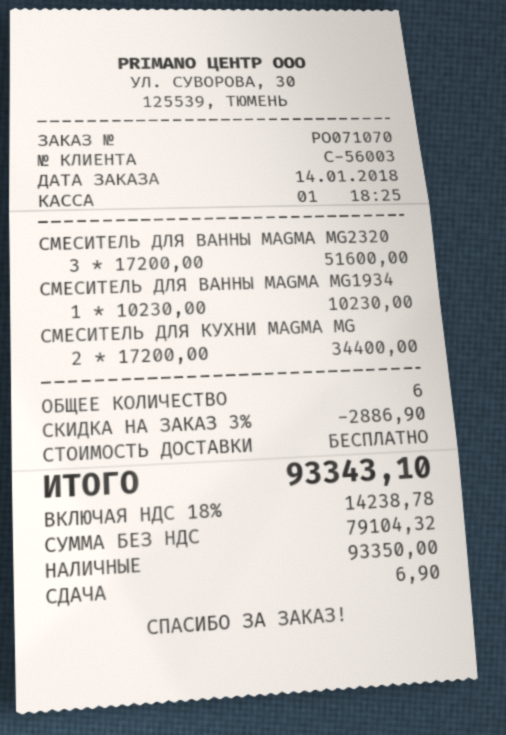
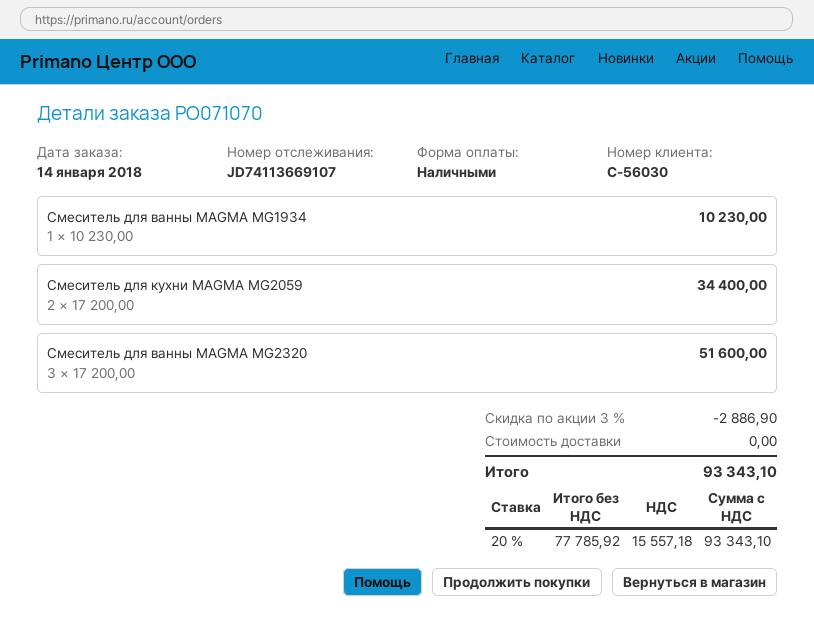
customer number: C-56003 -> C-56030
net: 79104.32 -> 77785.92
tax: 18% = 14238.78 -> 20% = 15557.18

